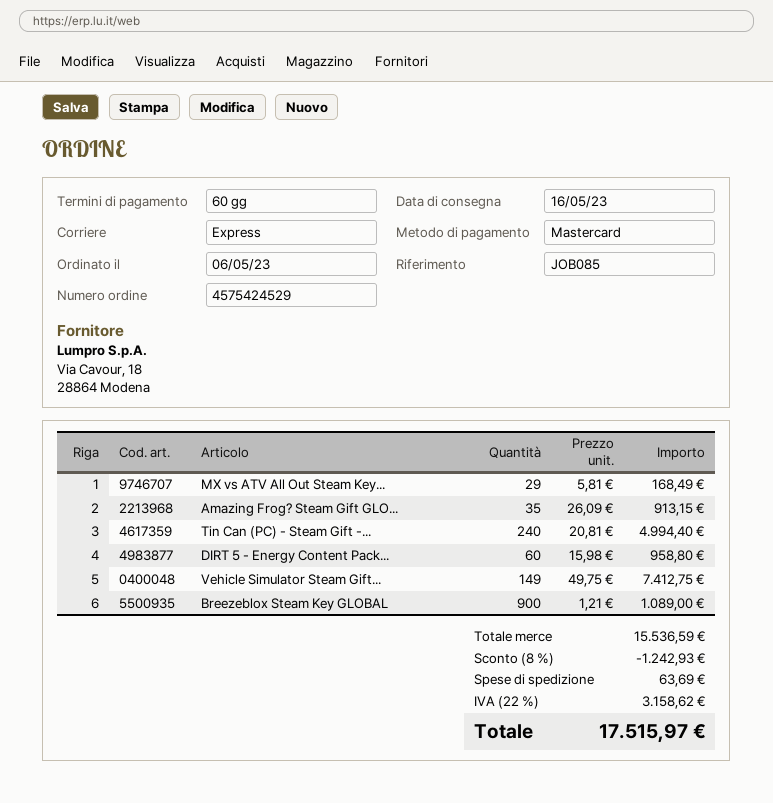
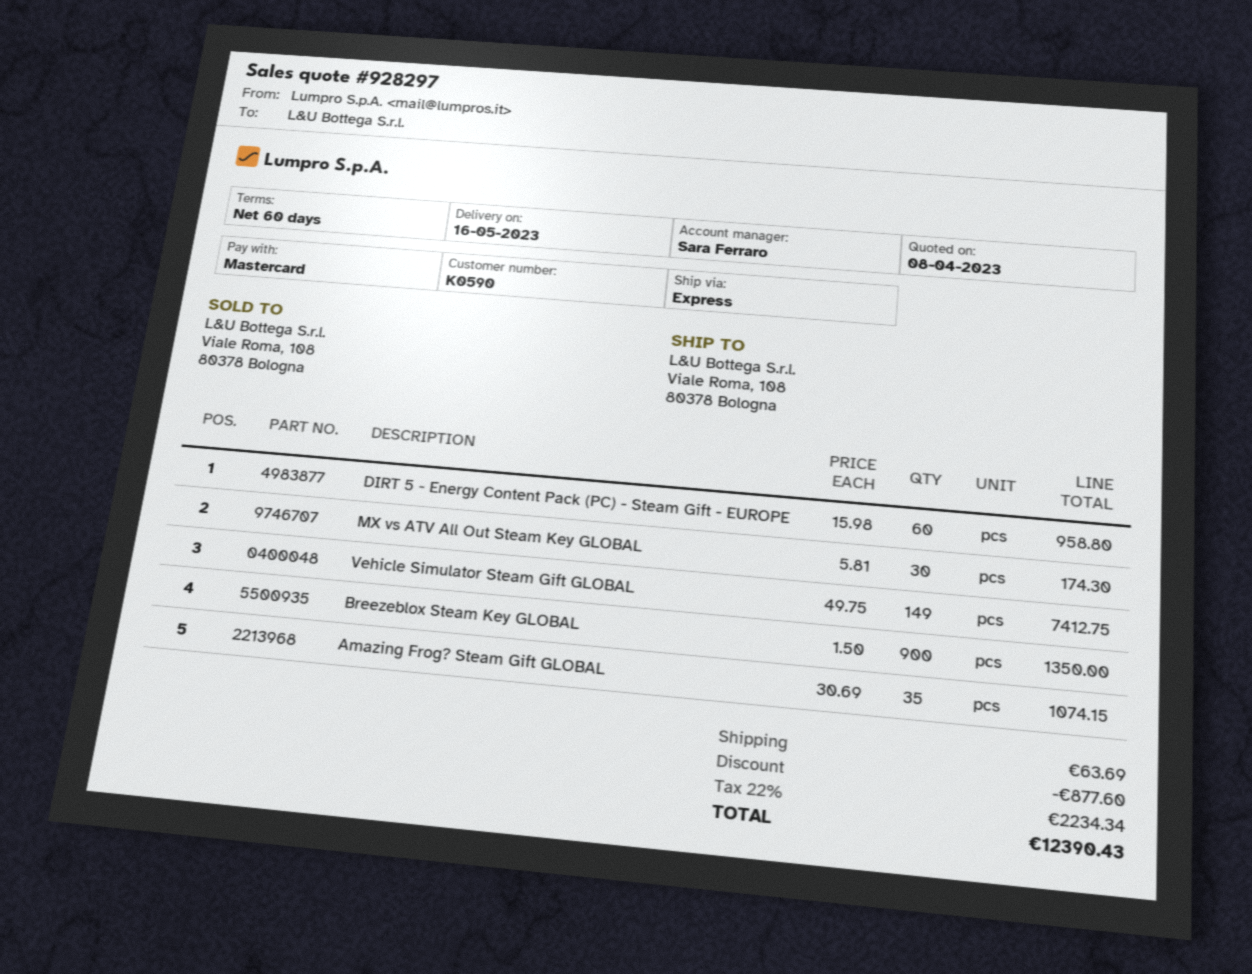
MX vs ATV All Out Steam Key...: 29 x 5.81 = 168.49 -> 30 x 5.81 = 174.30
Amazing Frog? Steam Gift GLO...: 35 x 26.09 = 913.15 -> 35 x 30.69 = 1074.15
Tin Can (PC) - Steam Gift -...: 240 x 20.81 = 4994.40 -> none
Breezeblox Steam Key GLOBAL: 900 x 1.21 = 1089.00 -> 900 x 1.50 = 1350.00
discount: 1242.93 -> 877.60
tax: 22% = 3158.62 -> 22% = 2234.34
total: 17515.97 -> 12390.43

